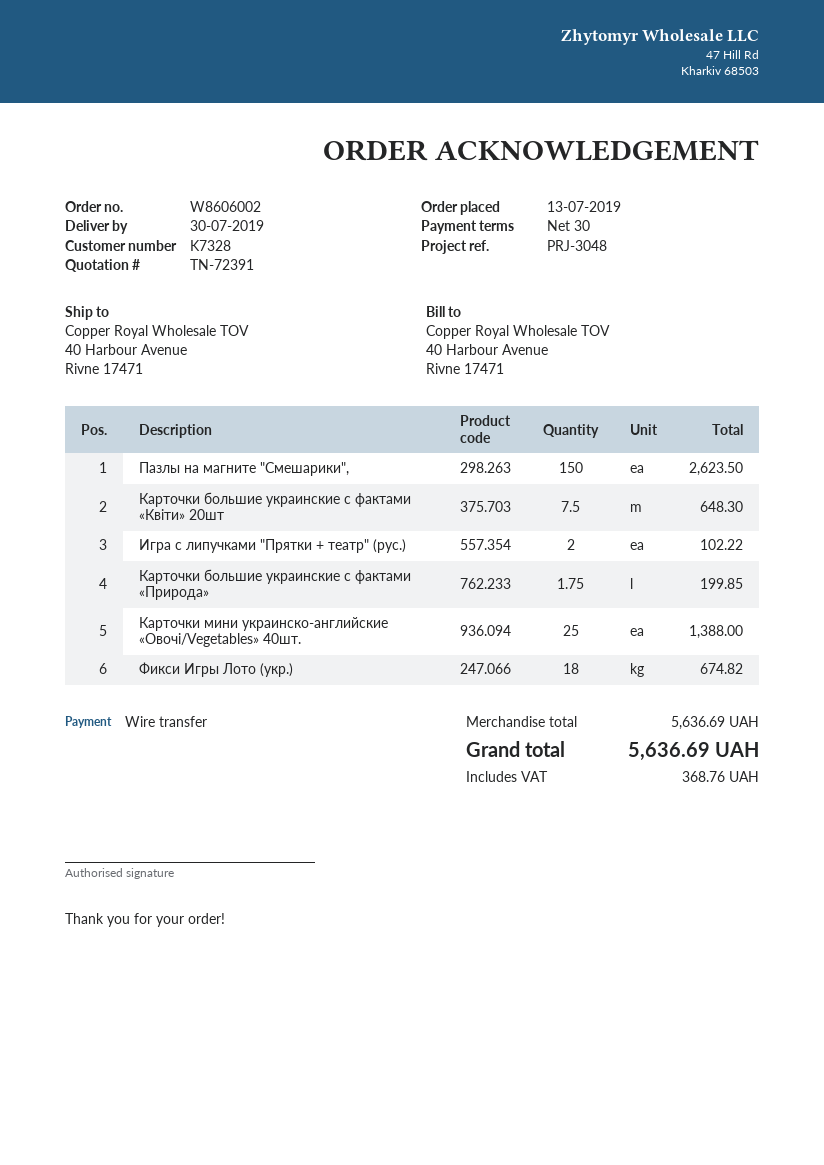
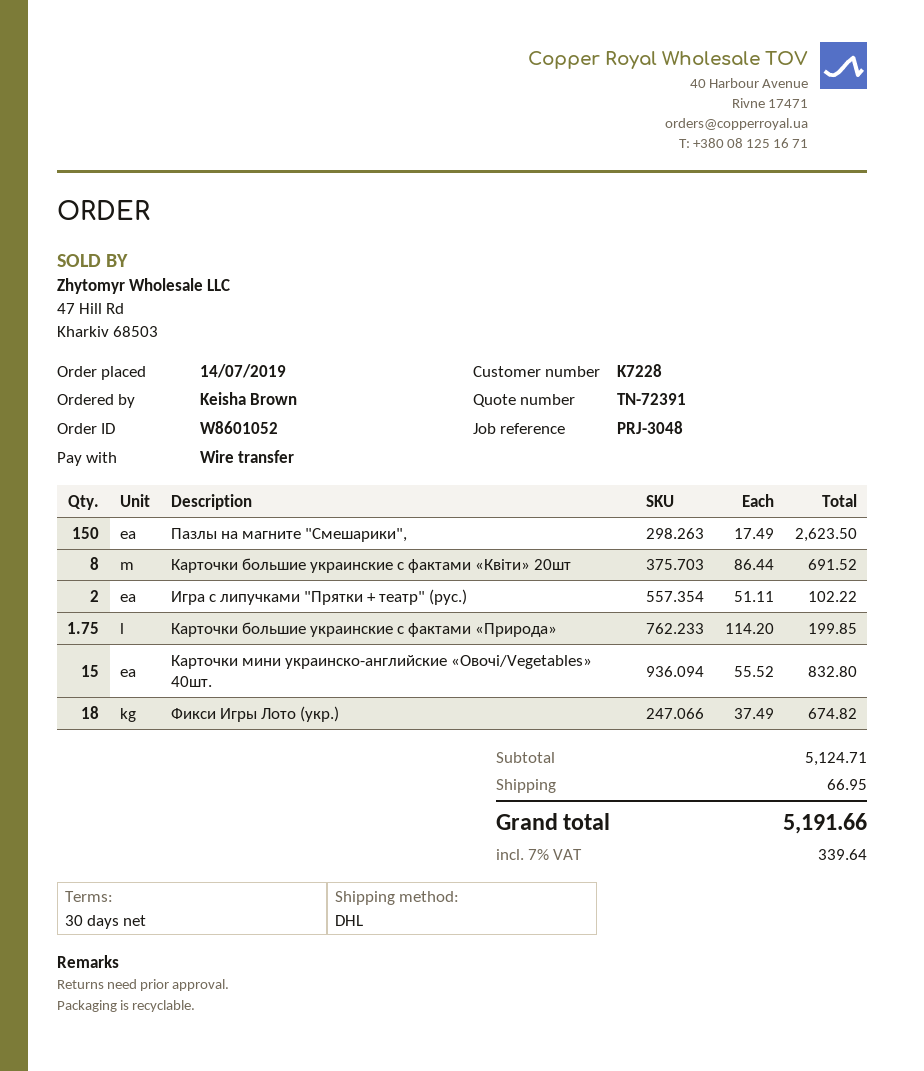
order number: W8606002 -> W8601052
order date: 2019-07-13 -> 2019-07-14
customer number: K7328 -> K7228
Карточки большие украинские с фактами «Квіти» 20шт: 7.5 for 648.30 -> 8 for 691.52
Карточки мини украинско-английские «Овочі/Vegetables» 40шт.: 25 for 1388.00 -> 15 for 832.80
subtotal: 5636.69 -> 5124.71
shipping: none -> 66.95
tax: 368.76 -> 339.64
total: 5636.69 -> 5191.66

